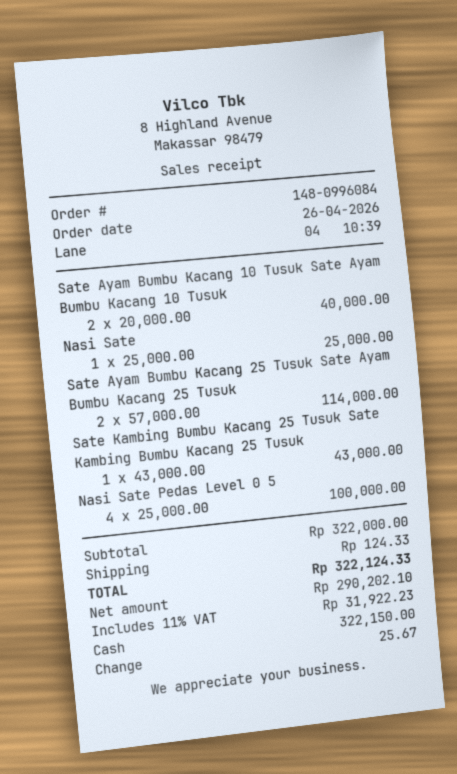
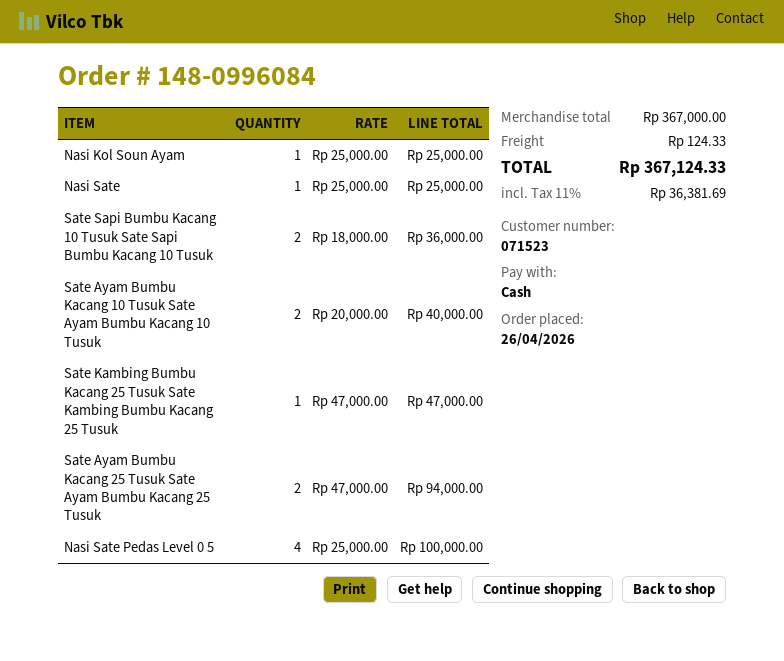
Sate Ayam Bumbu Kacang 25 Tusuk Sate Ayam Bumbu Kacang 25 Tusuk: 2 x 57000.00 = 114000.00 -> 2 x 47000.00 = 94000.00
Sate Kambing Bumbu Kacang 25 Tusuk Sate Kambing Bumbu Kacang 25 Tusuk: 1 x 43000.00 = 43000.00 -> 1 x 47000.00 = 47000.00
Nasi Kol Soun Ayam: none -> 1 x 25000.00 = 25000.00
Sate Sapi Bumbu Kacang 10 Tusuk Sate Sapi Bumbu Kacang 10 Tusuk: none -> 2 x 18000.00 = 36000.00
subtotal: 322000.00 -> 367000.00
tax: 11% = 31922.23 -> 11% = 36381.69
total: 322124.33 -> 367124.33

